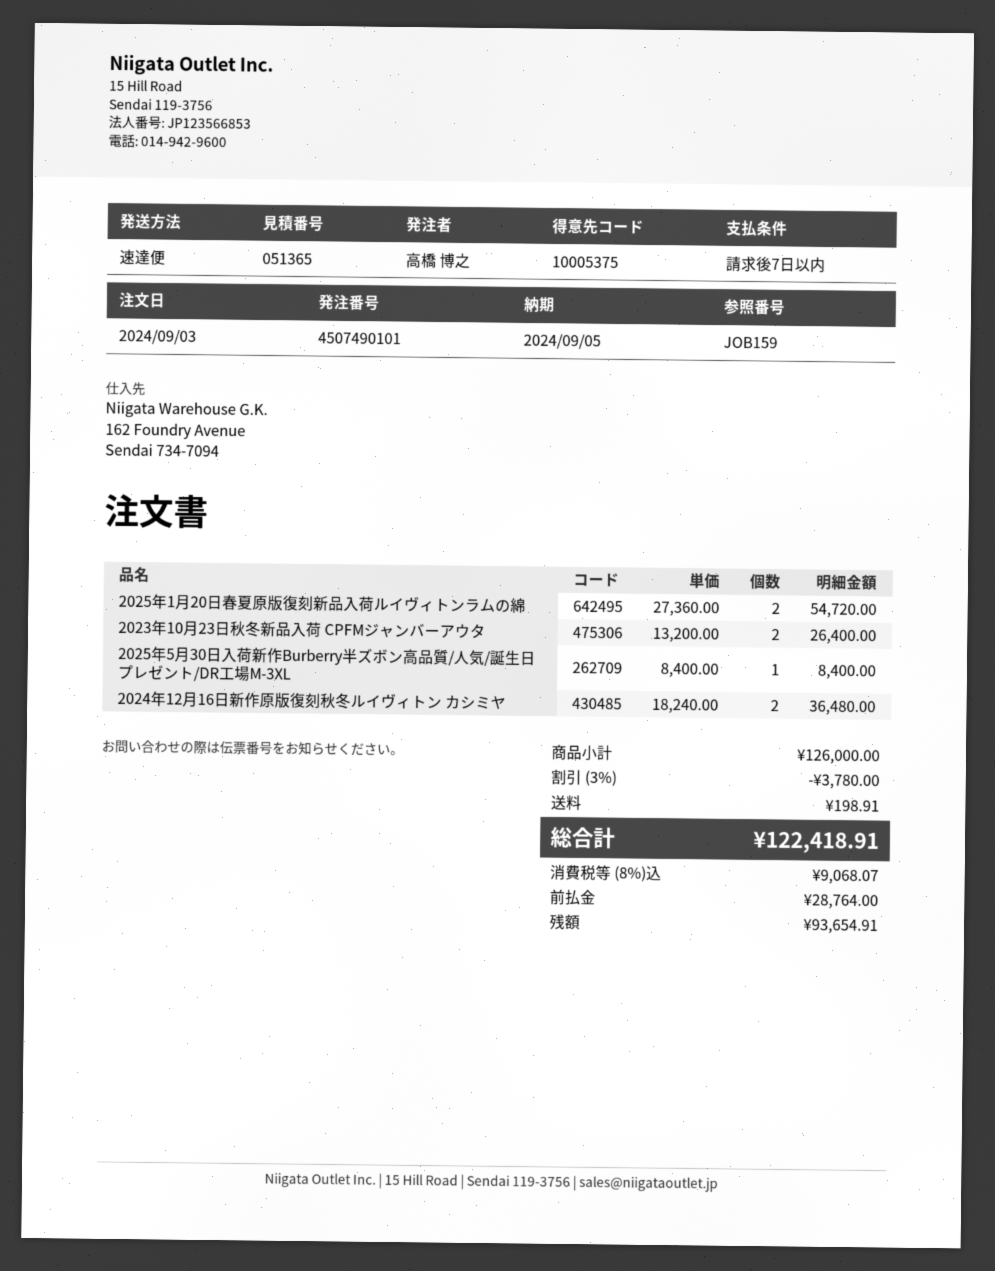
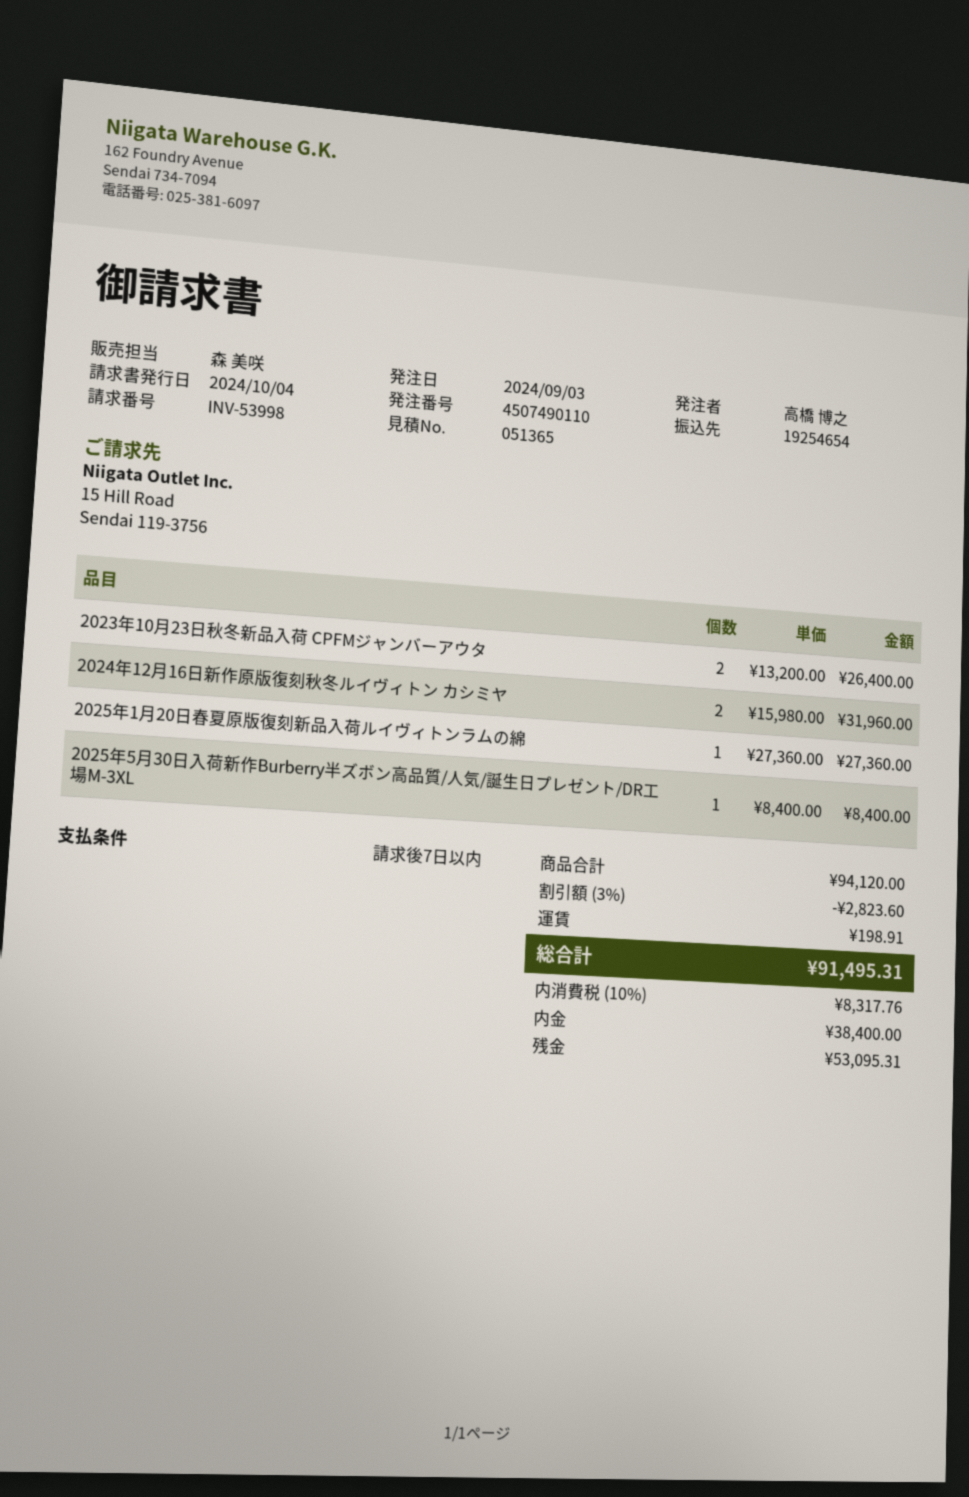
order number: 4507490101 -> 4507490110
2025年1月20日春夏原版復刻新品入荷ルイヴィトンラムの綿: 2 x 27360.00 = 54720.00 -> 1 x 27360.00 = 27360.00
2024年12月16日新作原版復刻秋冬ルイヴィトン カシミヤ: 2 x 18240.00 = 36480.00 -> 2 x 15980.00 = 31960.00
subtotal: 126000.00 -> 94120.00
discount: 3% = 3780.00 -> 3% = 2823.60
tax: 8% = 9068.07 -> 10% = 8317.76
total: 122418.91 -> 91495.31
deposit: 28764.00 -> 38400.00
balance: 93654.91 -> 53095.31

